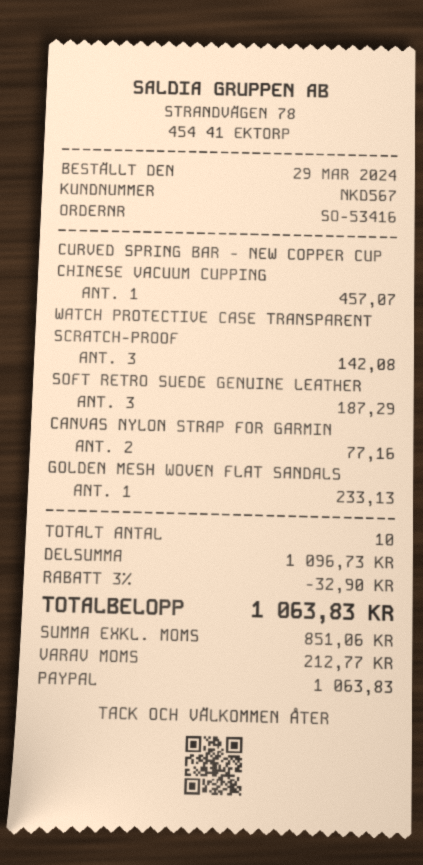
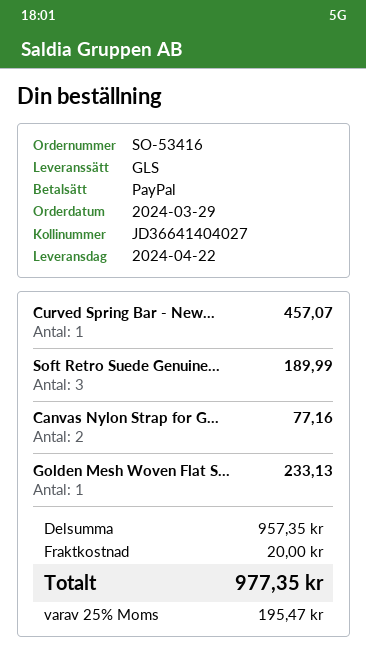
WATCH PROTECTIVE CASE TRANSPARENT SCRATCH-PROOF: 3 for 142.08 -> none
SOFT RETRO SUEDE GENUINE LEATHER: 3 for 187.29 -> 3 for 189.99
subtotal: 1096.73 -> 957.35
discount: 3% = 32.90 -> none
shipping: none -> 20.00
tax: 212.77 -> 195.47
total: 1063.83 -> 977.35

